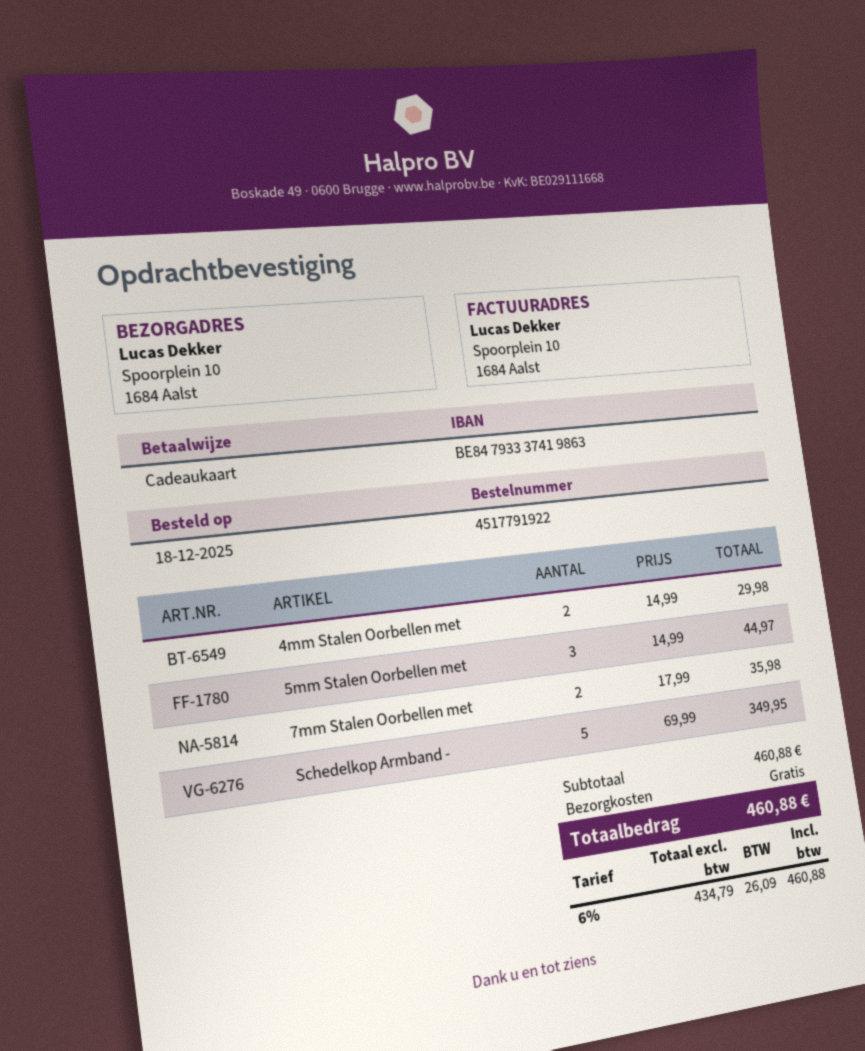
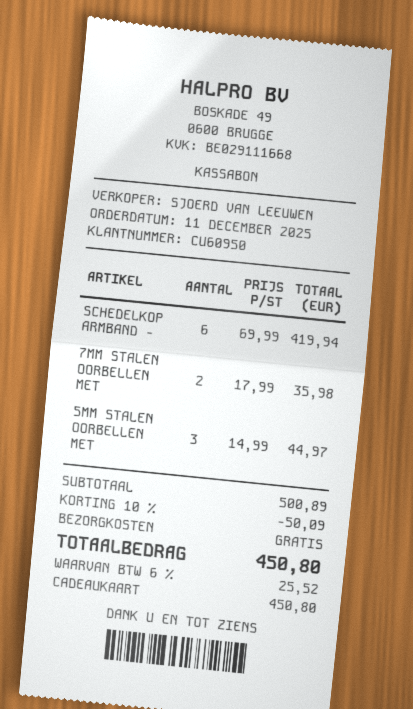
order date: 2025-12-18 -> 2025-12-11
4mm Stalen Oorbellen met: 2 x 14.99 = 29.98 -> none
Schedelkop Armband -: 5 x 69.99 = 349.95 -> 6 x 69.99 = 419.94
subtotal: 460.88 -> 500.89
discount: none -> 10% = 50.09
tax: 6% = 26.09 -> 6% = 25.52
total: 460.88 -> 450.80

